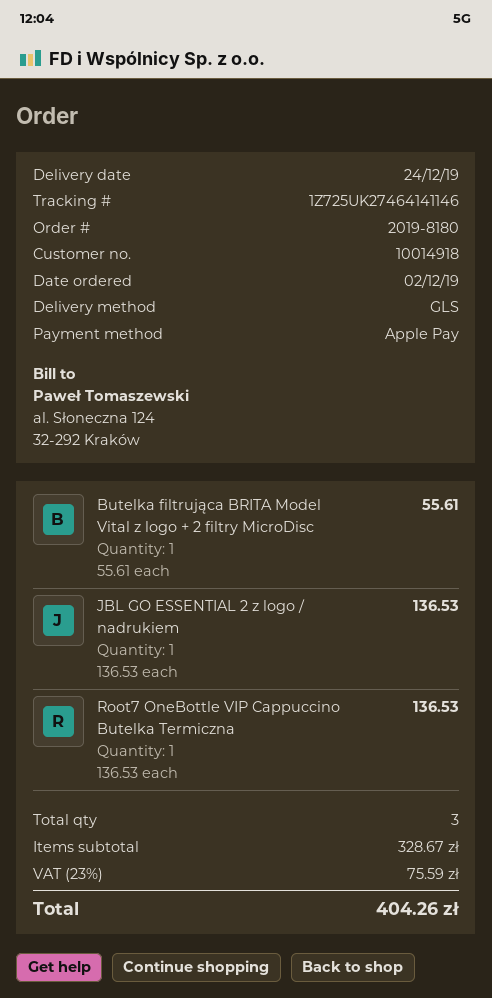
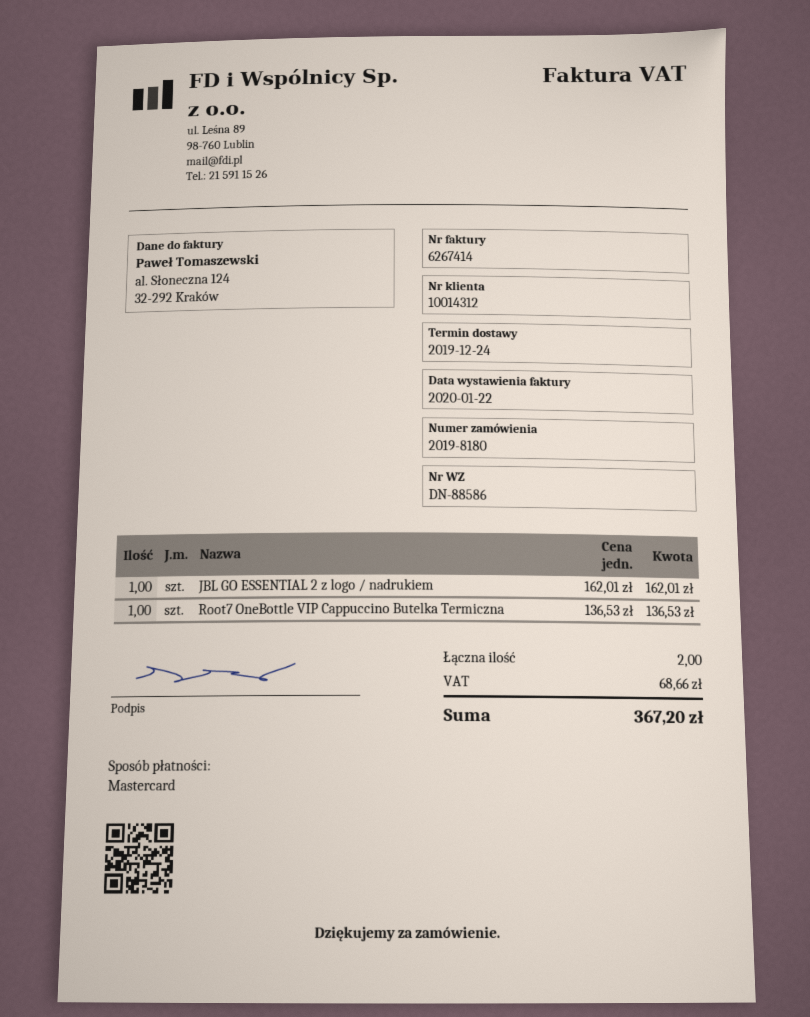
customer number: 10014918 -> 10014312
payment method: Apple Pay -> Mastercard
Butelka filtrująca BRITA Model Vital z logo + 2 filtry MicroDisc: 1 x 55.61 = 55.61 -> none
JBL GO ESSENTIAL 2 z logo / nadrukiem: 1 x 136.53 = 136.53 -> 1 x 162.01 = 162.01
total quantity: 3 -> 2
tax: 75.59 -> 68.66
total: 404.26 -> 367.20

